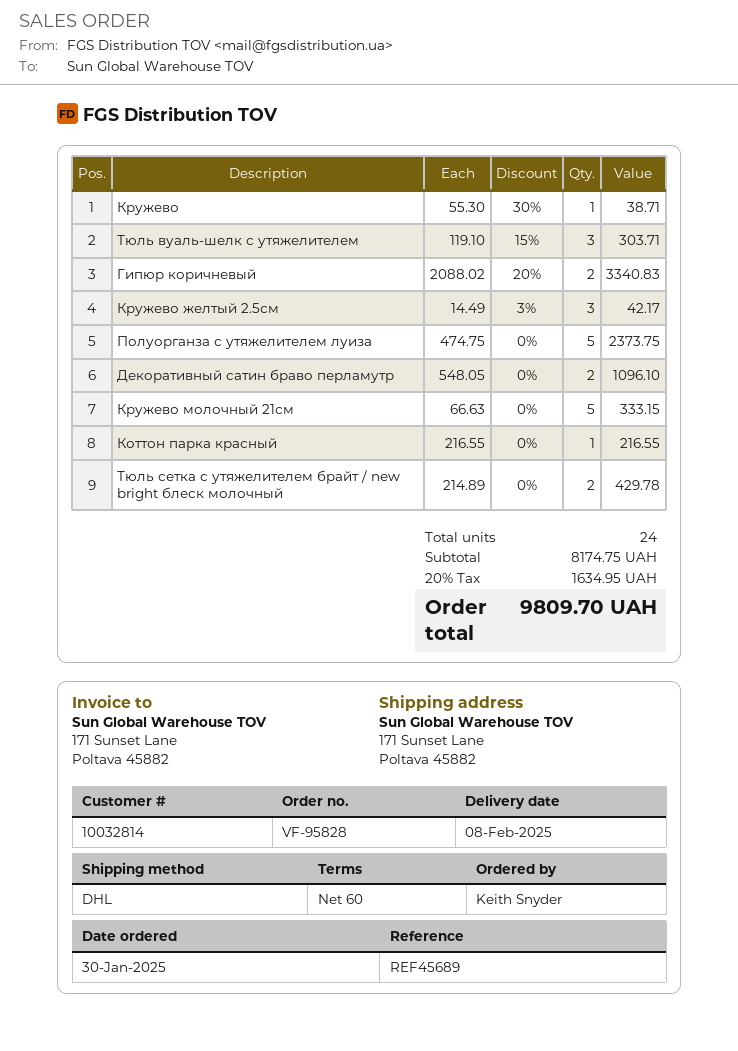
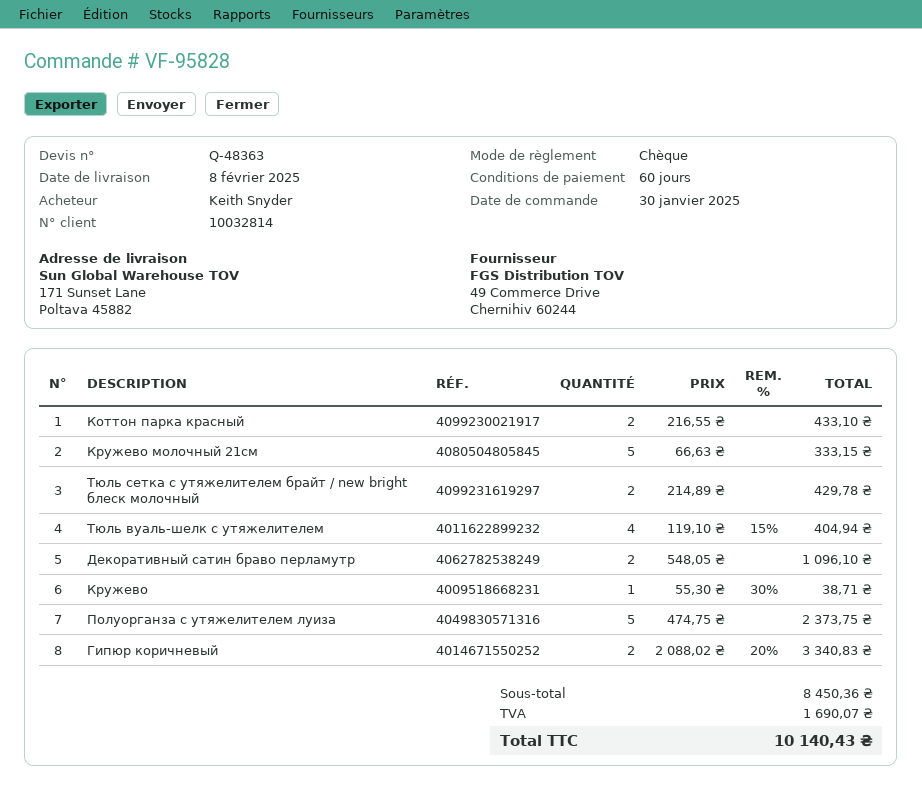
Тюль вуаль-шелк с утяжелителем: 3 x 119.10 - 15% = 303.71 -> 4 x 119.10 - 15% = 404.94
Кружево желтый 2.5см: 3 x 14.49 - 3% = 42.17 -> none
Коттон парка красный: 1 x 216.55 = 216.55 -> 2 x 216.55 = 433.10
subtotal: 8174.75 -> 8450.36
tax: 1634.95 -> 1690.07
total: 9809.70 -> 10140.43

